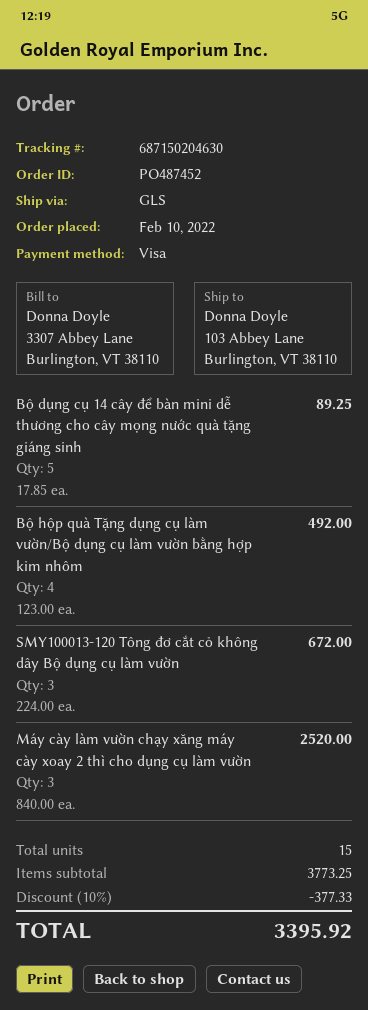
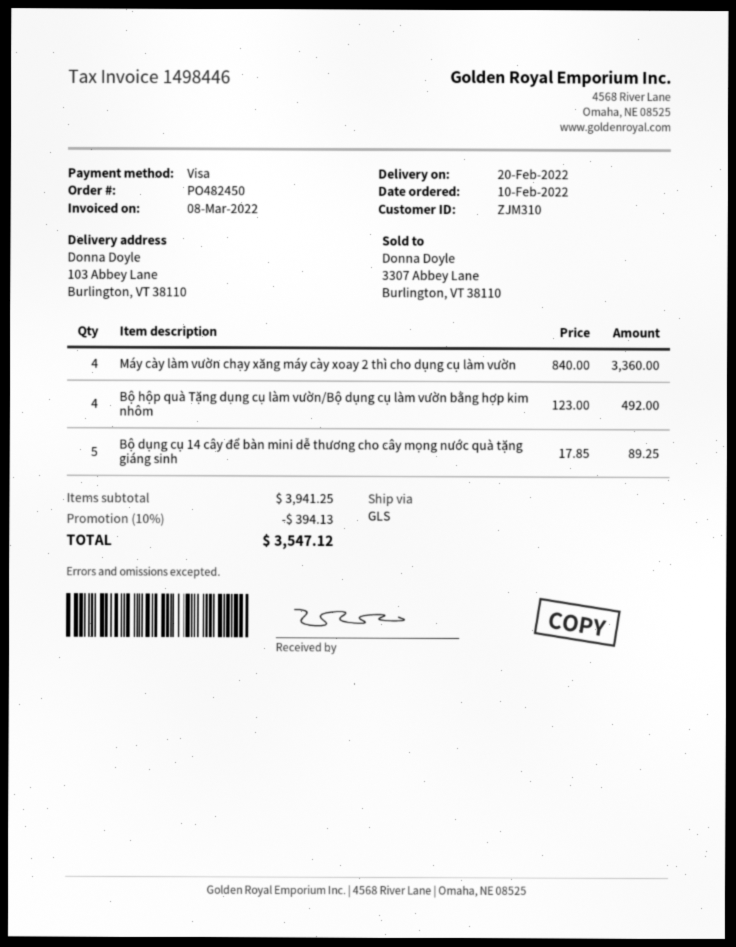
order number: PO487452 -> PO482450
SMY100013-120 Tông đơ cắt cỏ không dây Bộ dụng cụ làm vườn: 3 x 224.00 = 672.00 -> none
Máy cày làm vườn chạy xăng máy cày xoay 2 thì cho dụng cụ làm vườn: 3 x 840.00 = 2520.00 -> 4 x 840.00 = 3360.00
subtotal: 3773.25 -> 3941.25
discount: 10% = 377.33 -> 10% = 394.13
total: 3395.92 -> 3547.12

